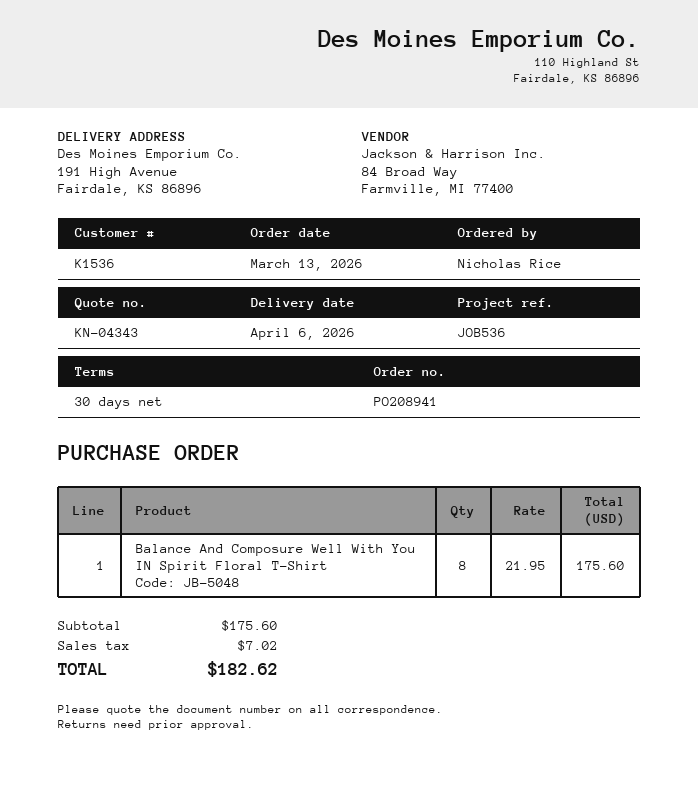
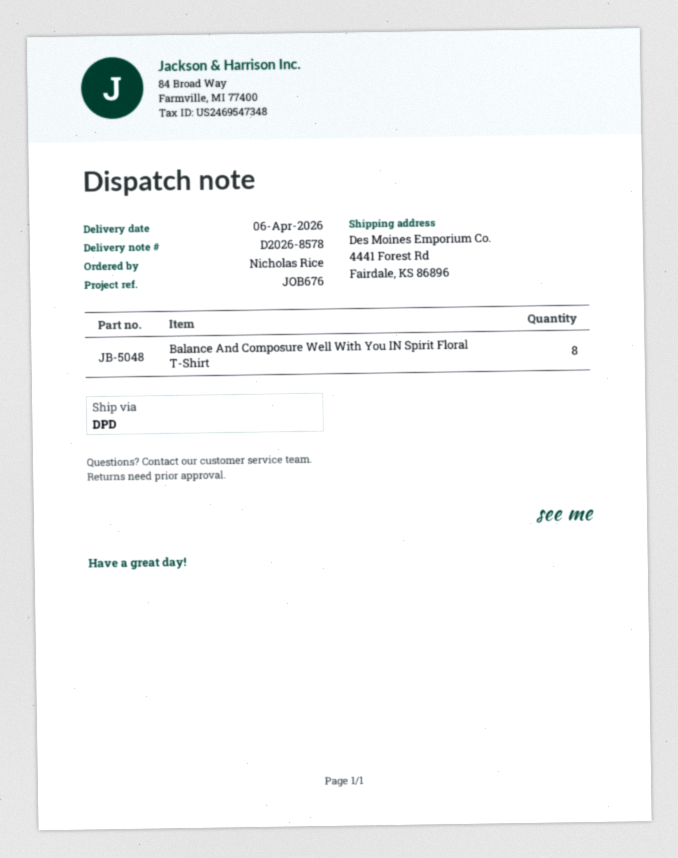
reference: JOB536 -> JOB676
ship to: 191 High Avenue, Fairdale, KS 86896 -> 4441 Forest Rd, Fairdale, KS 86896

